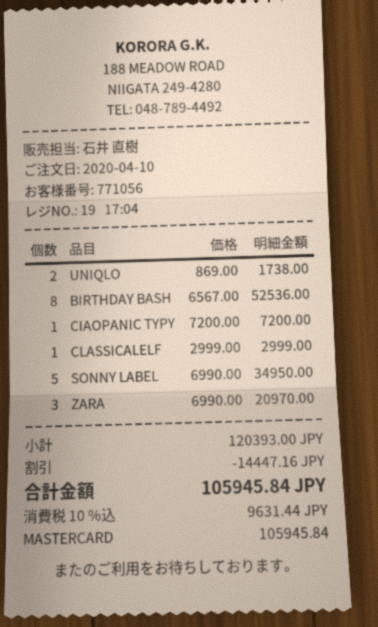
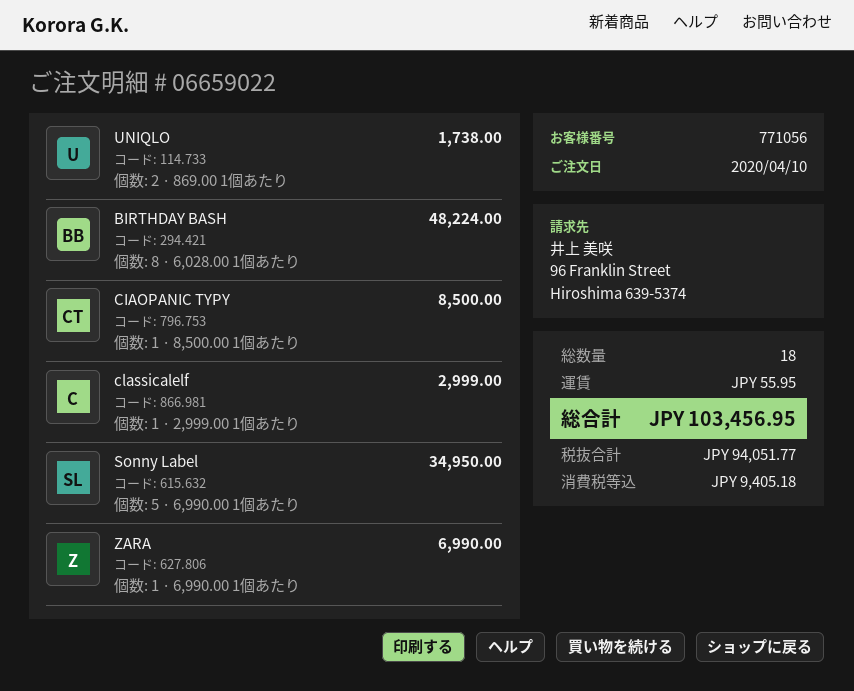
BIRTHDAY BASH: 8 x 6567.00 = 52536.00 -> 8 x 6028.00 = 48224.00
CIAOPANIC TYPY: 1 x 7200.00 = 7200.00 -> 1 x 8500.00 = 8500.00
ZARA: 3 x 6990.00 = 20970.00 -> 1 x 6990.00 = 6990.00
discount: 14447.16 -> none
shipping: none -> 55.95
tax: 9631.44 -> 9405.18
total: 105945.84 -> 103456.95

